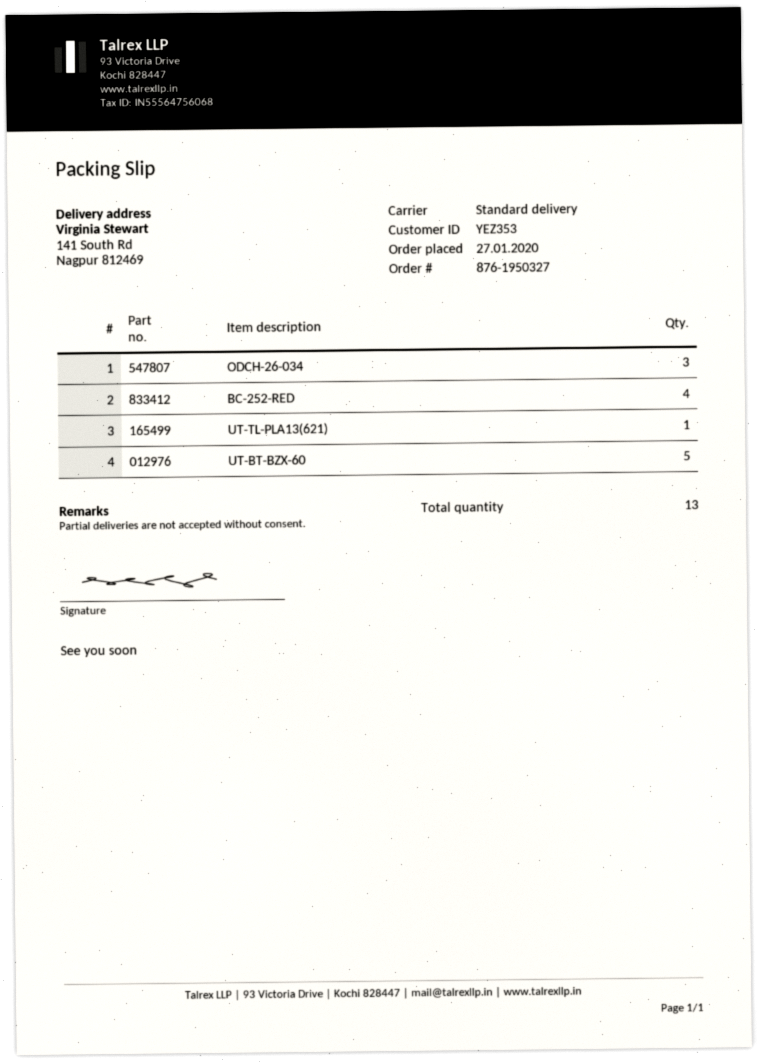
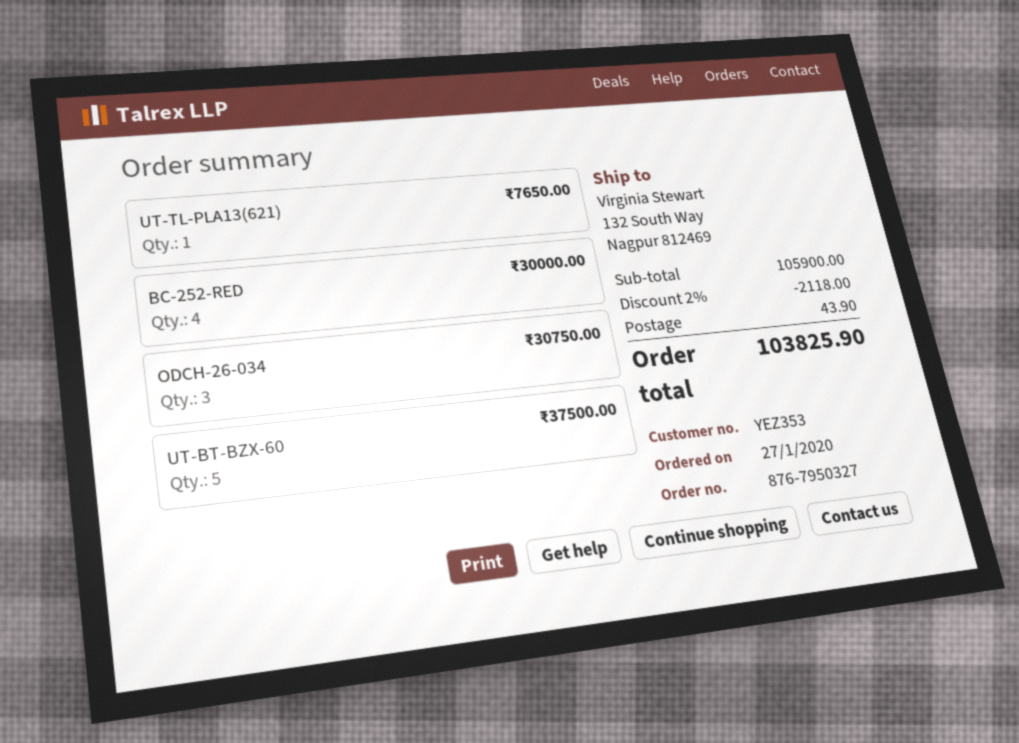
order number: 876-1950327 -> 876-7950327
ship to: 141 South Rd, Nagpur 812469 -> 132 South Way, Nagpur 812469

